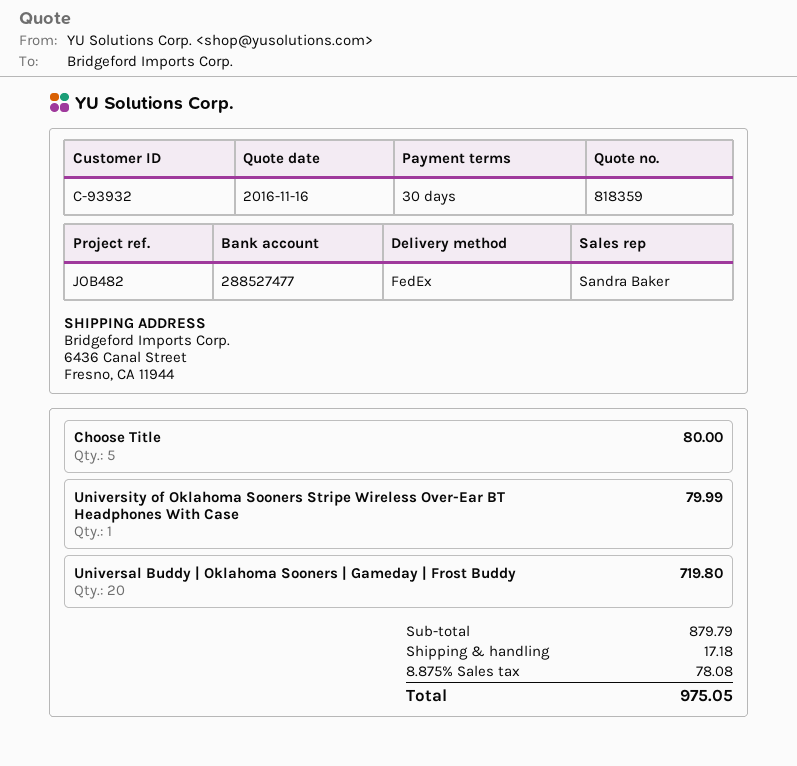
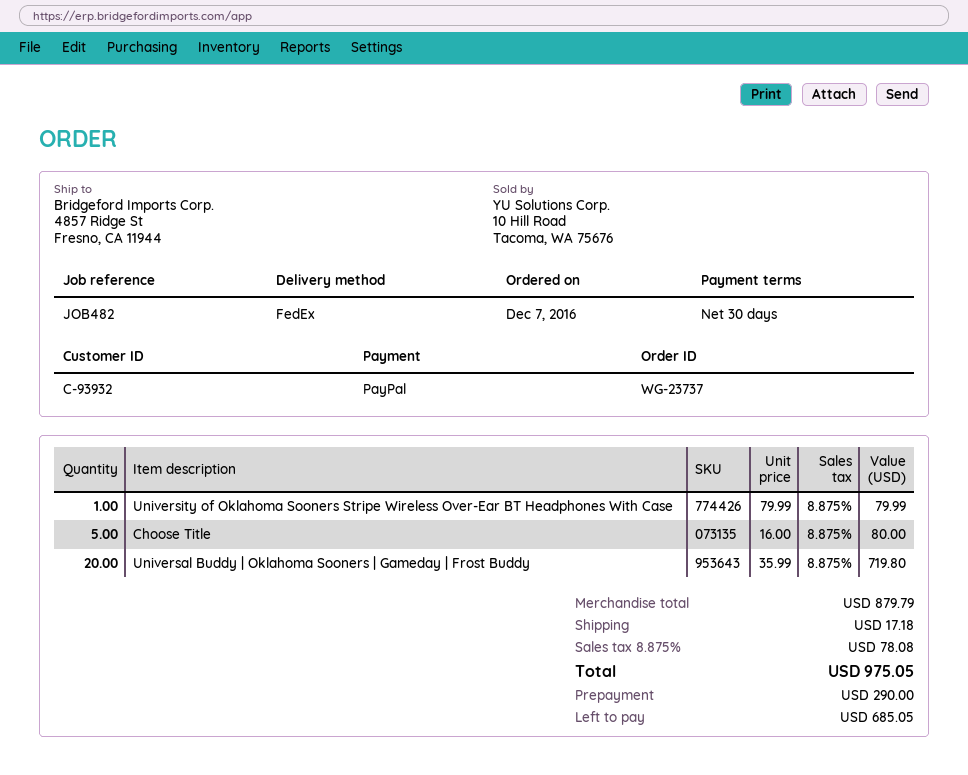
ship to: 6436 Canal Street, Fresno, CA 11944 -> 4857 Ridge St, Fresno, CA 11944

